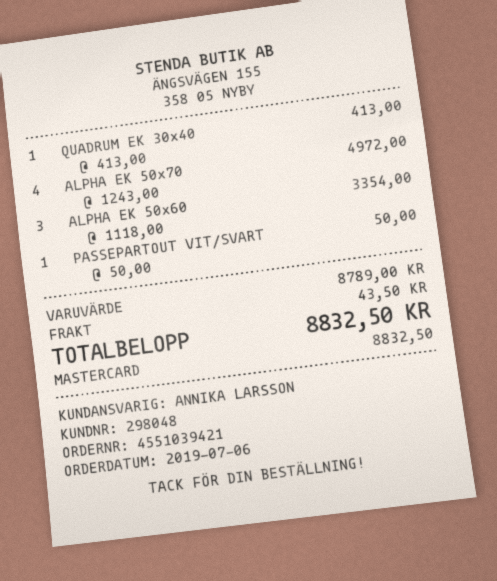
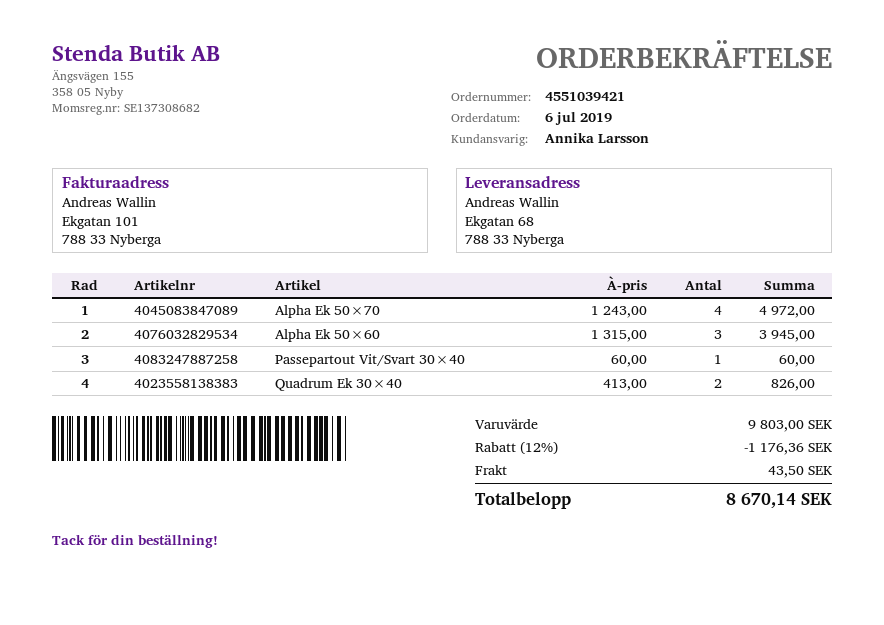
QUADRUM EK 30×40: 1 x 413.00 = 413.00 -> 2 x 413.00 = 826.00
ALPHA EK 50×60: 3 x 1118.00 = 3354.00 -> 3 x 1315.00 = 3945.00
PASSEPARTOUT VIT/SVART: 1 x 50.00 = 50.00 -> 1 x 60.00 = 60.00
subtotal: 8789.00 -> 9803.00
discount: none -> 12% = 1176.36
total: 8832.50 -> 8670.14

